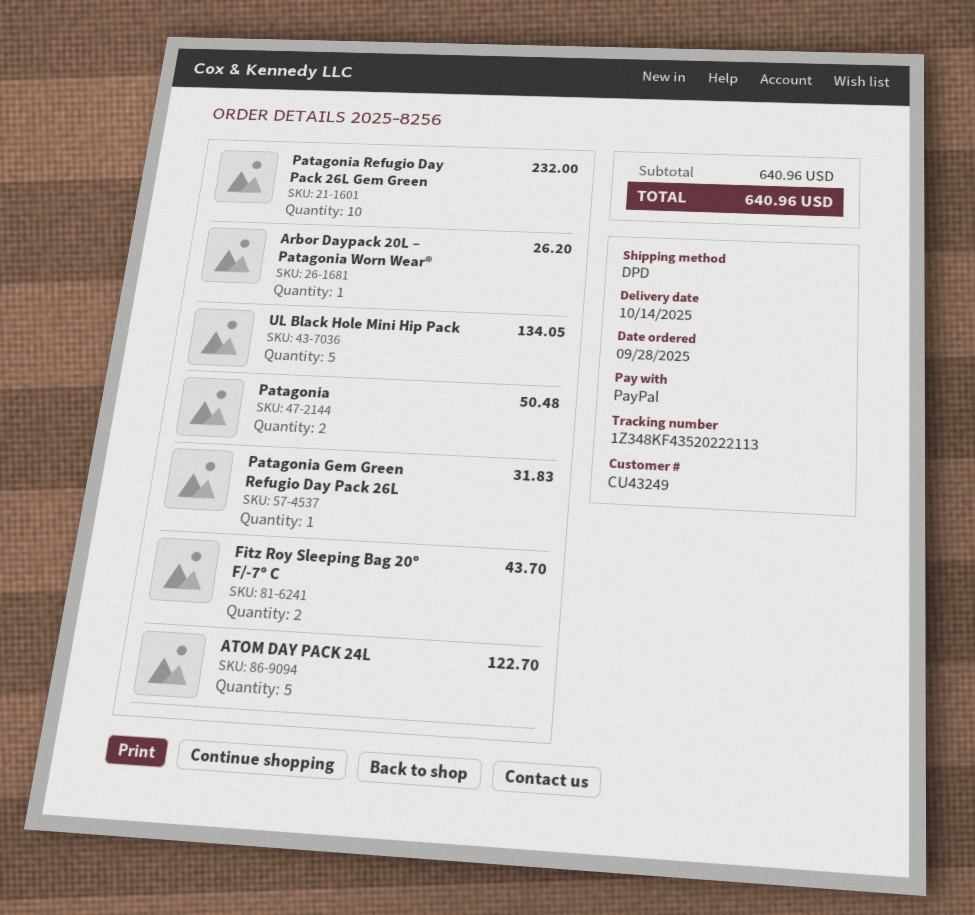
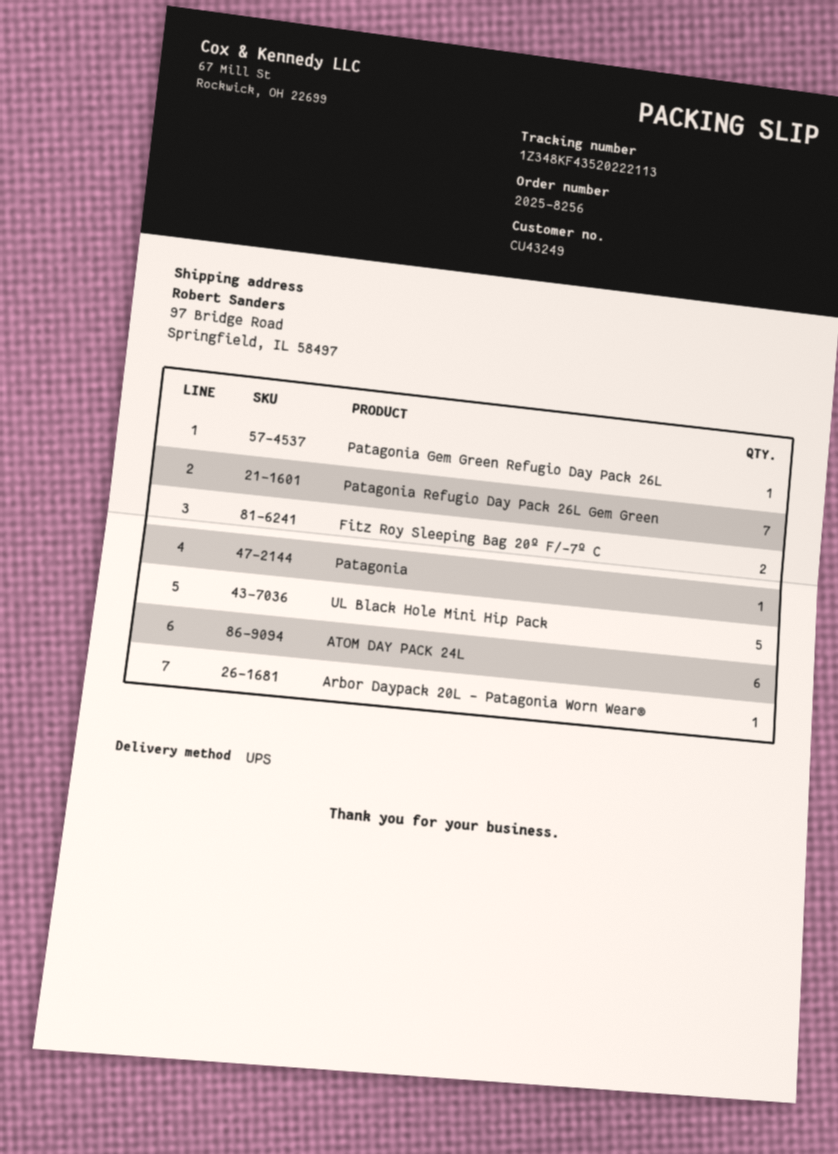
shipping method: DPD -> UPS
Patagonia Refugio Day Pack 26L Gem Green: 10 -> 7
Patagonia: 2 -> 1
ATOM DAY PACK 24L: 5 -> 6

